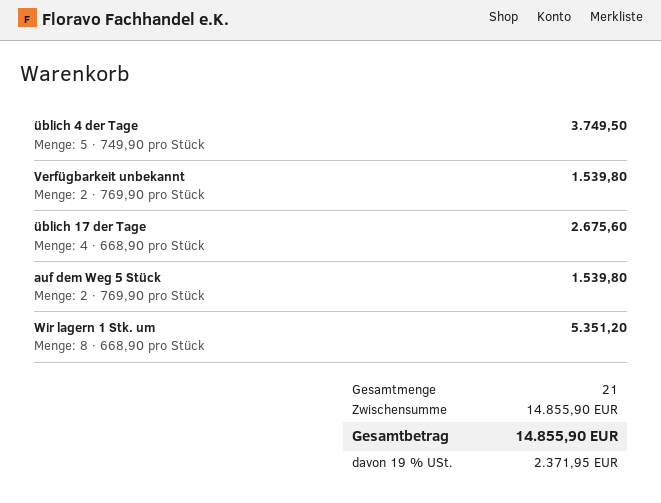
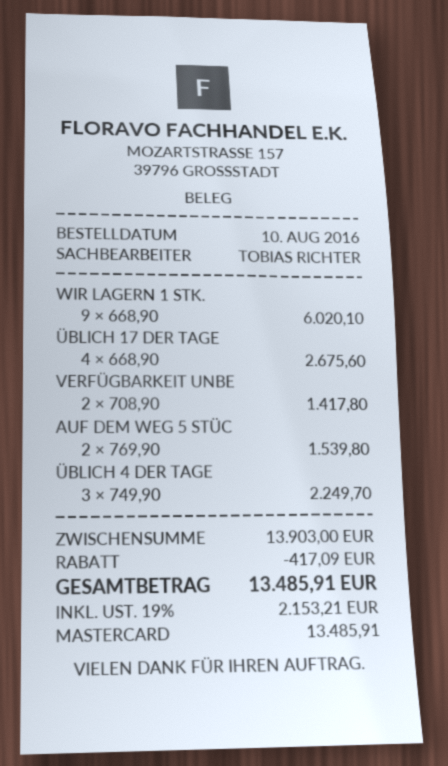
üblich 4 der Tage: 5 x 749.90 = 3749.50 -> 3 x 749.90 = 2249.70
Verfügbarkeit unbekannt: 2 x 769.90 = 1539.80 -> 2 x 708.90 = 1417.80
Wir lagern 1 Stk. um: 8 x 668.90 = 5351.20 -> 9 x 668.90 = 6020.10
subtotal: 14855.90 -> 13903.00
discount: none -> 417.09
tax: 19% = 2371.95 -> 19% = 2153.21
total: 14855.90 -> 13485.91

